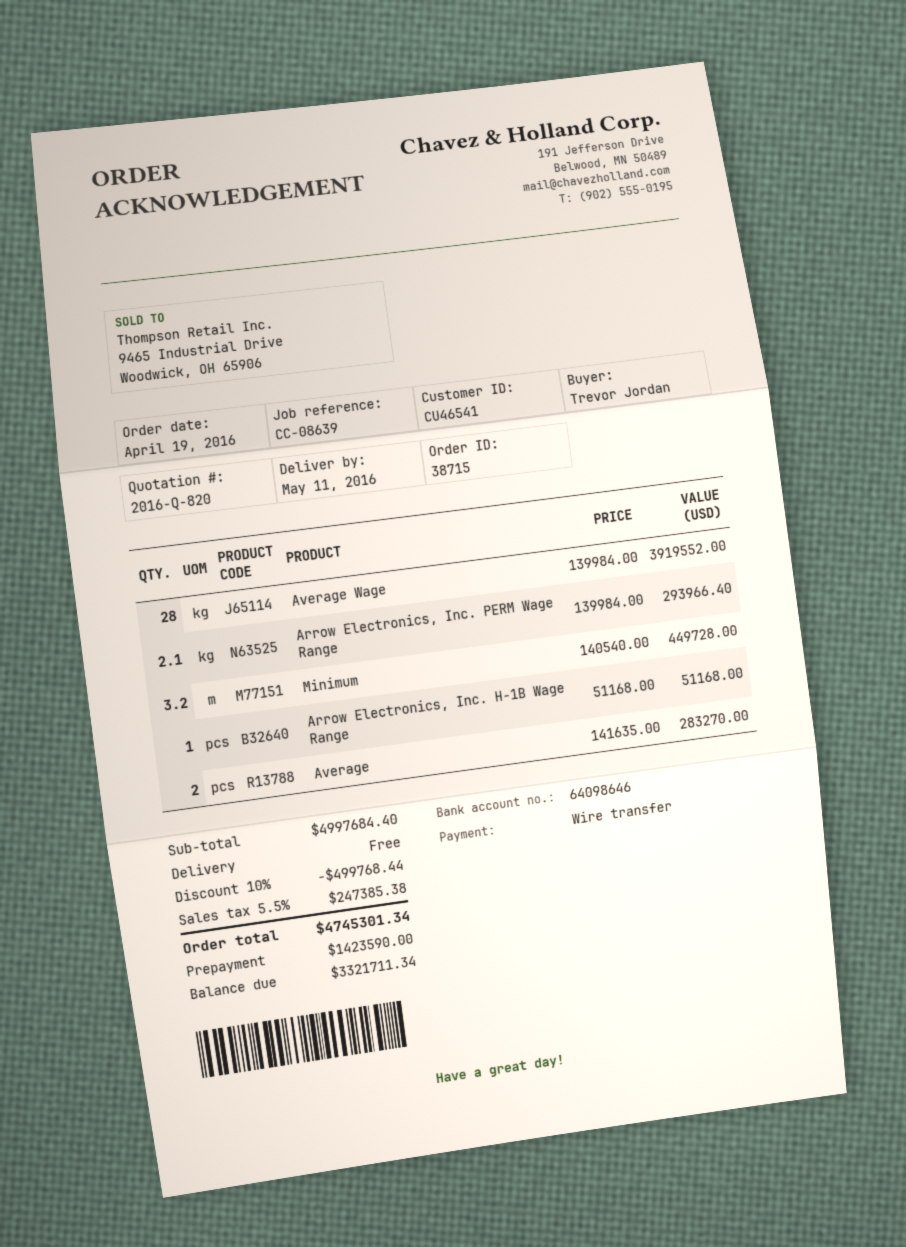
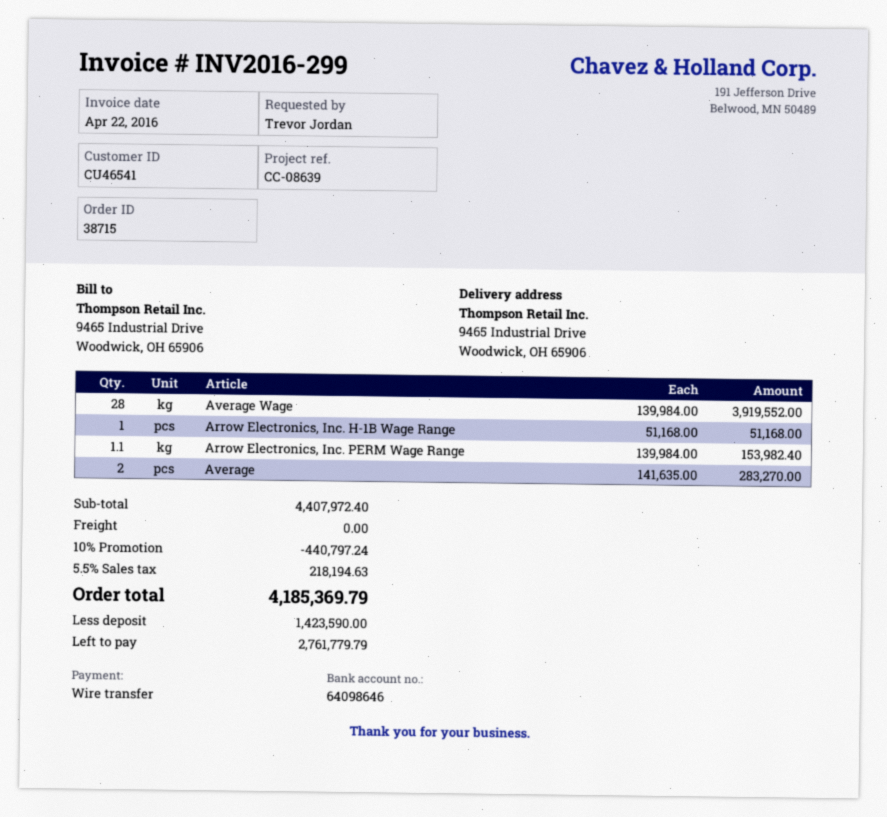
Arrow Electronics, Inc. PERM Wage Range: 2.1 x 139984.00 = 293966.40 -> 1.1 x 139984.00 = 153982.40
Minimum: 3.2 x 140540.00 = 449728.00 -> none
subtotal: 4997684.40 -> 4407972.40
discount: 10% = 499768.44 -> 10% = 440797.24
tax: 5.5% = 247385.38 -> 5.5% = 218194.63
total: 4745301.34 -> 4185369.79
balance: 3321711.34 -> 2761779.79

